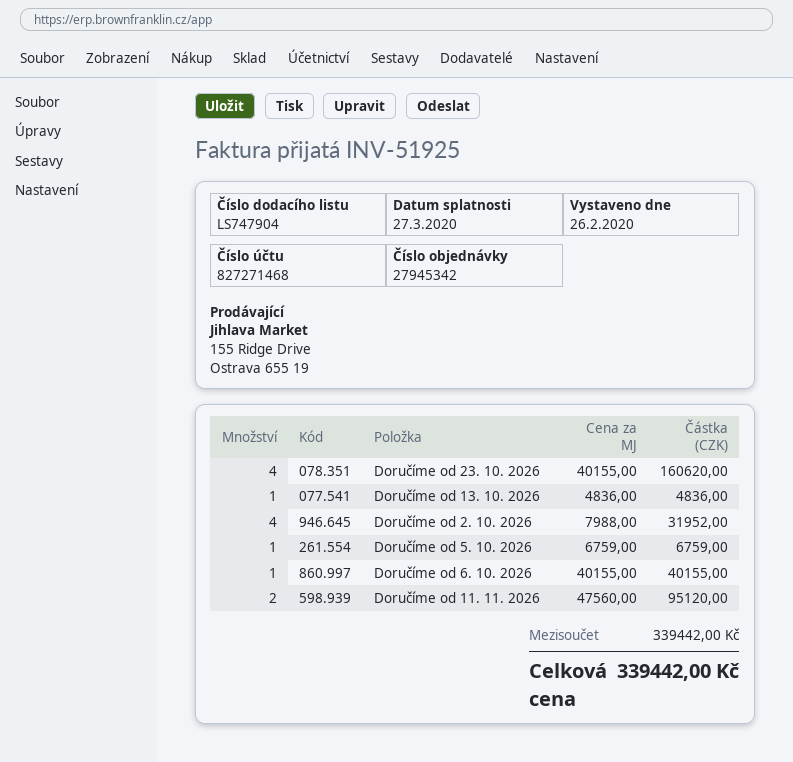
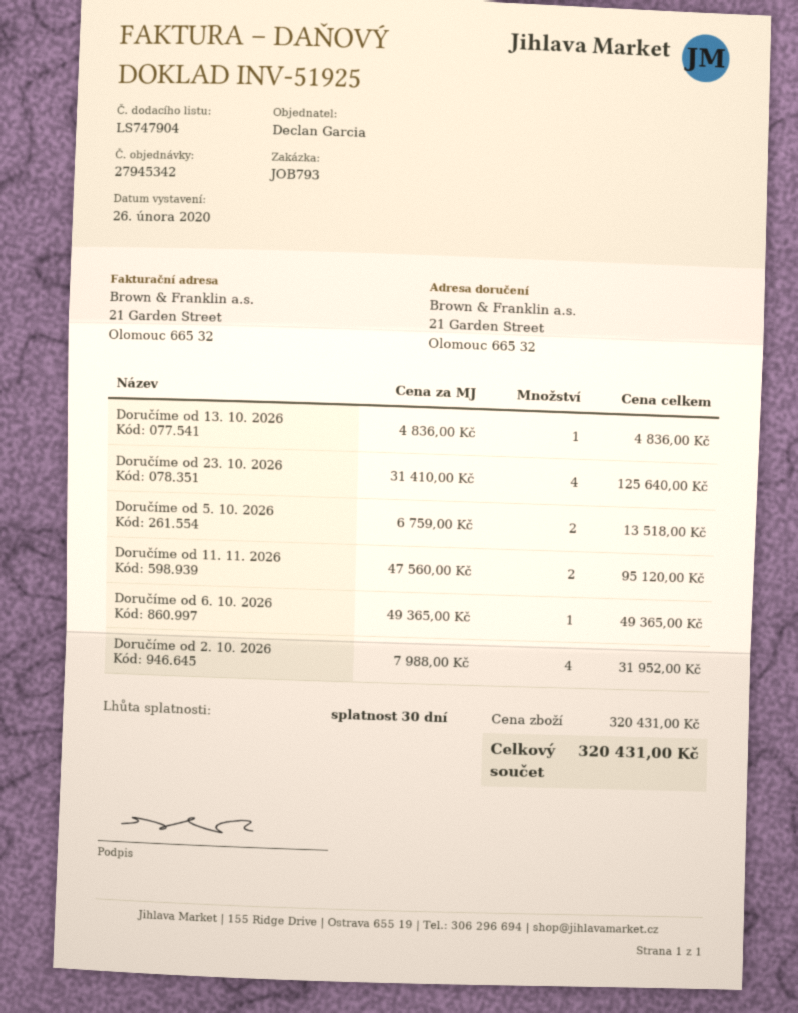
Doručíme od 23. 10. 2026: 4 x 40155.00 = 160620.00 -> 4 x 31410.00 = 125640.00
Doručíme od 5. 10. 2026: 1 x 6759.00 = 6759.00 -> 2 x 6759.00 = 13518.00
Doručíme od 6. 10. 2026: 1 x 40155.00 = 40155.00 -> 1 x 49365.00 = 49365.00
subtotal: 339442.00 -> 320431.00
total: 339442.00 -> 320431.00

